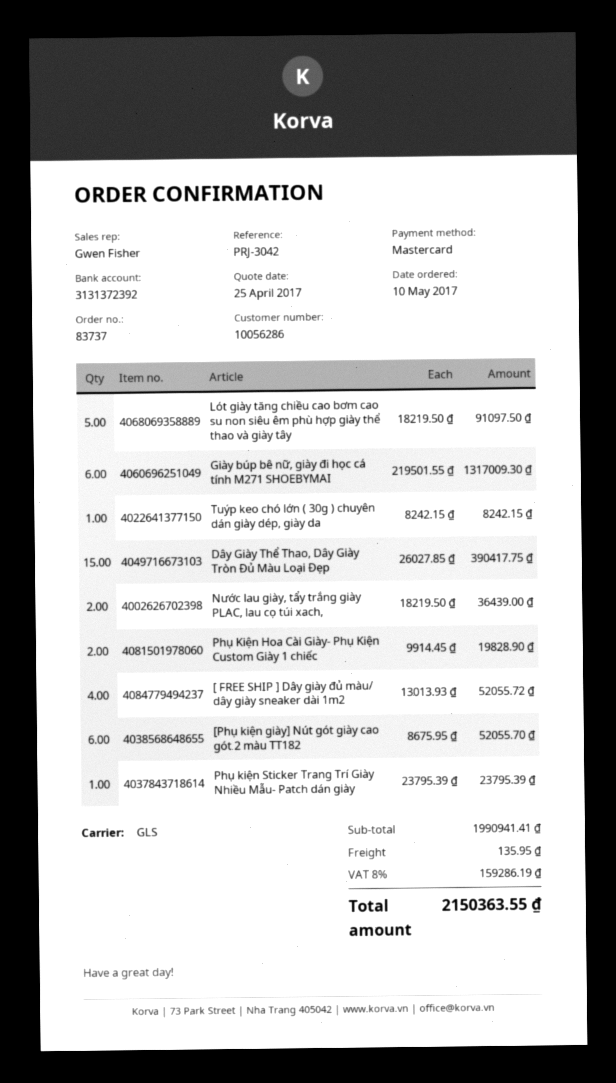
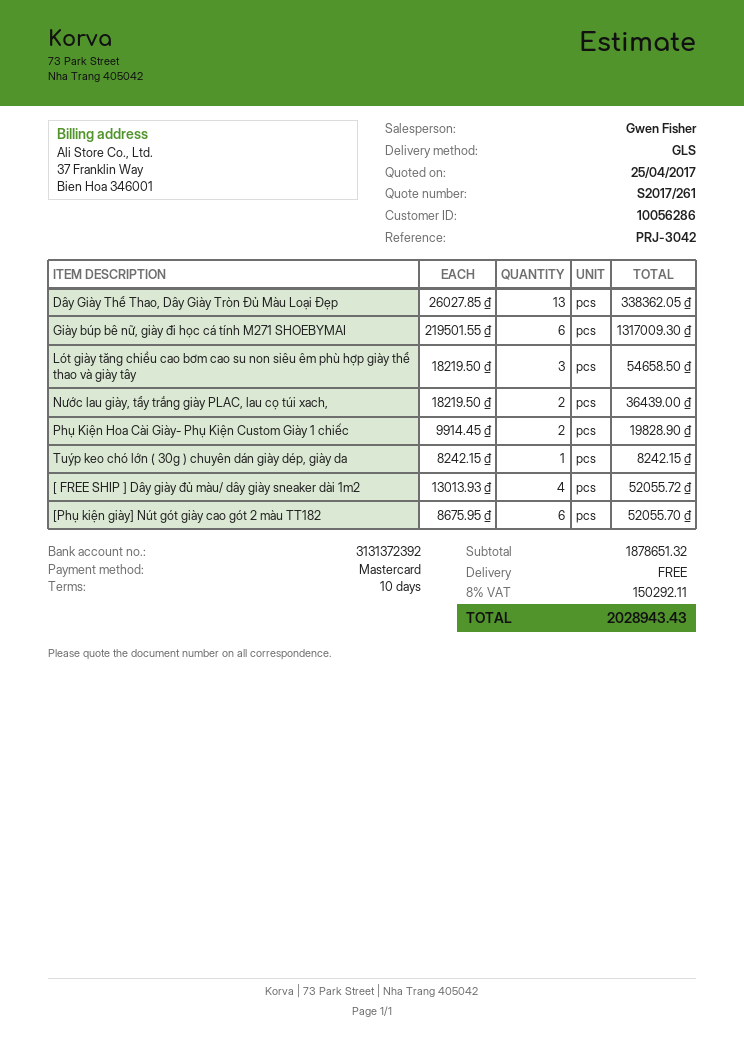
Lót giày tăng chiều cao bơm cao su non siêu êm phù hợp giày thể thao và giày tây: 5 x 18219.50 = 91097.50 -> 3 x 18219.50 = 54658.50
Dây Giày Thể Thao, Dây Giày Tròn Đủ Màu Loại Đẹp: 15 x 26027.85 = 390417.75 -> 13 x 26027.85 = 338362.05
Phụ kiện Sticker Trang Trí Giày Nhiều Mẫu- Patch dán giày: 1 x 23795.39 = 23795.39 -> none
subtotal: 1990941.41 -> 1878651.32
shipping: 135.95 -> 0.00
tax: 8% = 159286.19 -> 8% = 150292.11
total: 2150363.55 -> 2028943.43

